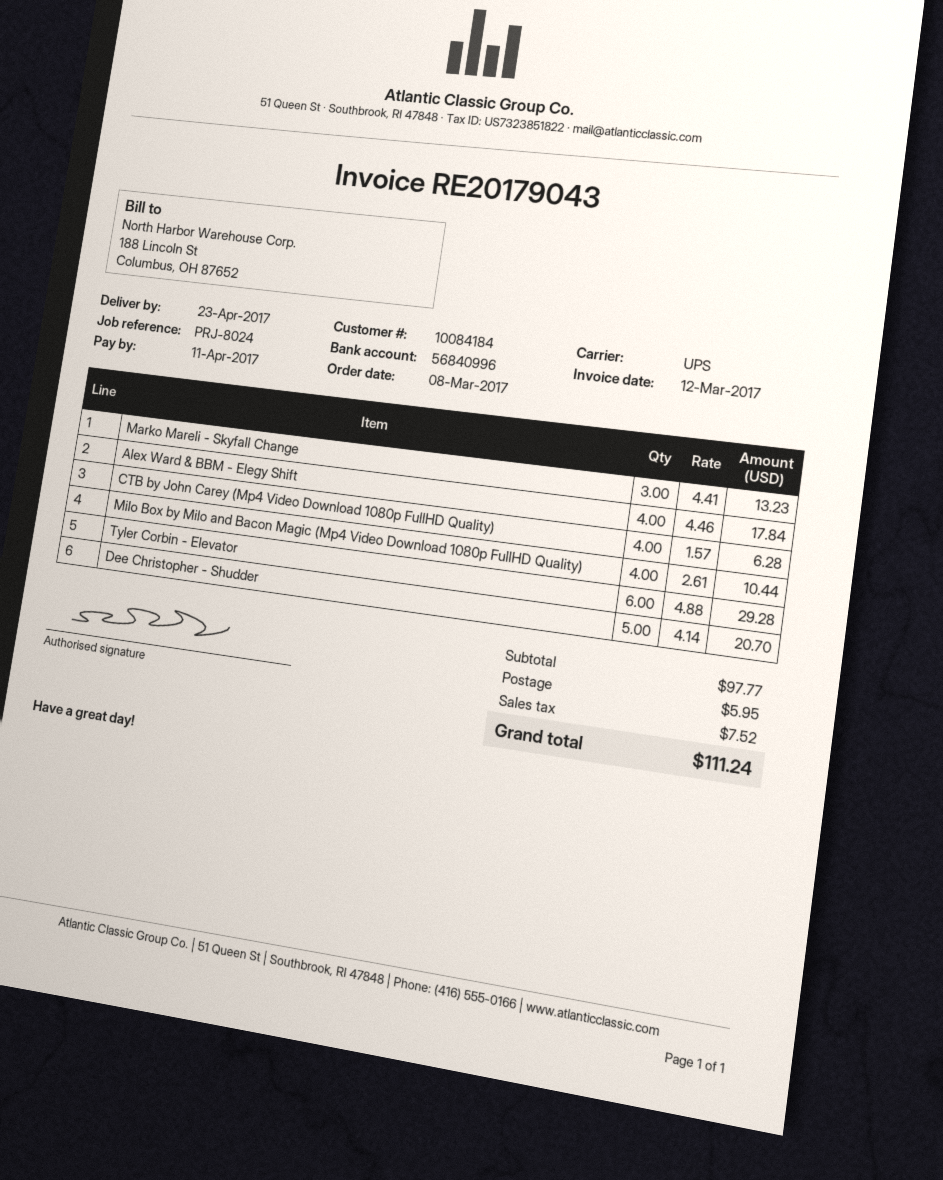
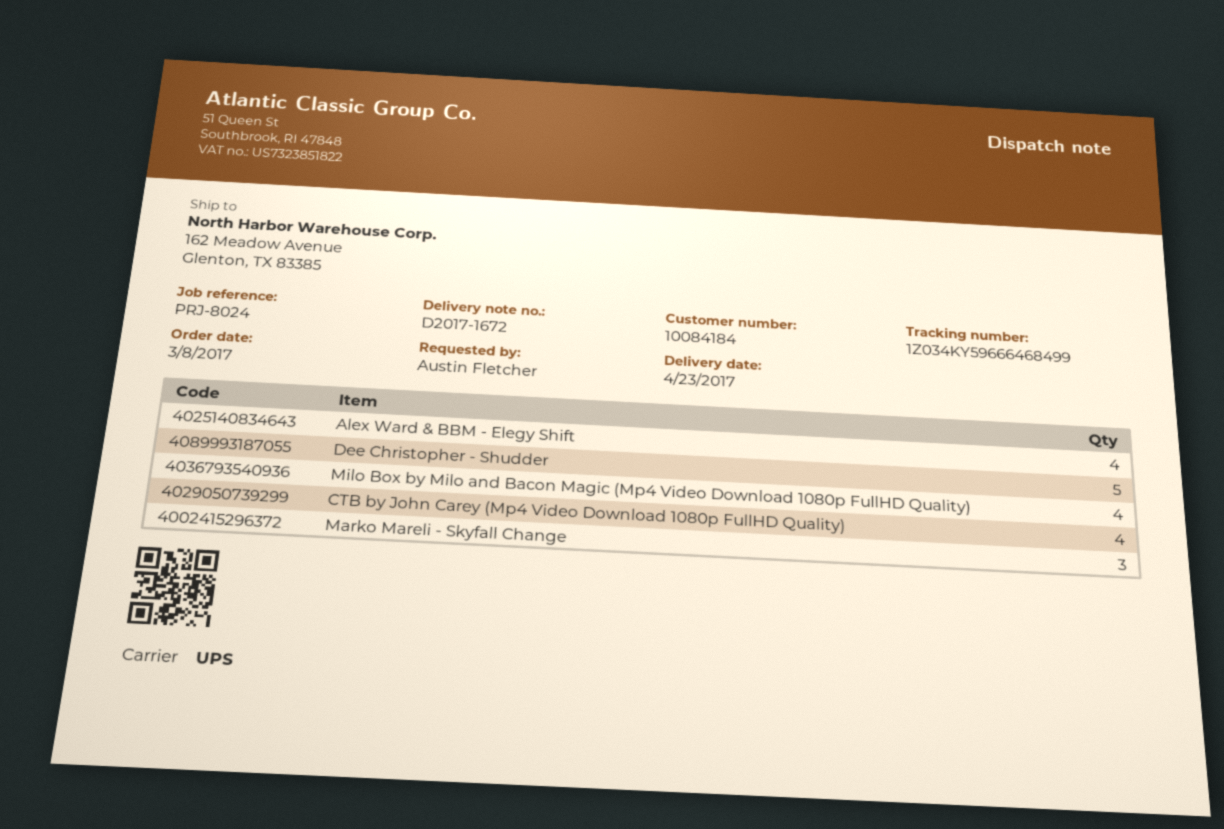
Tyler Corbin - Elevator: 6 -> none

